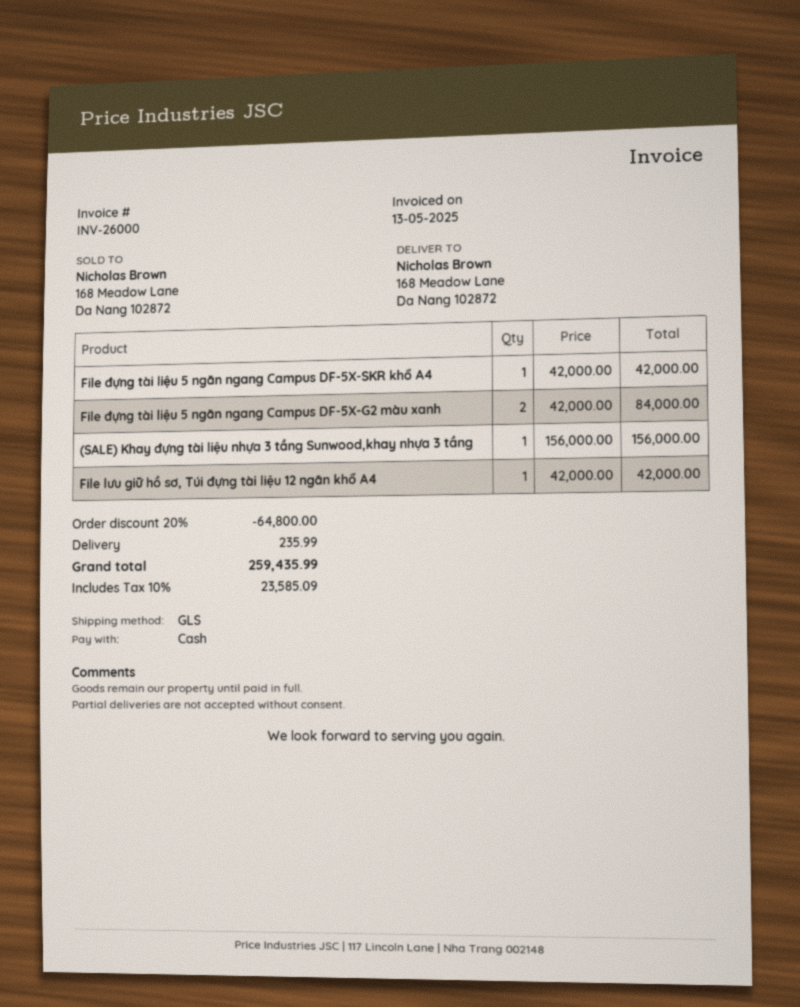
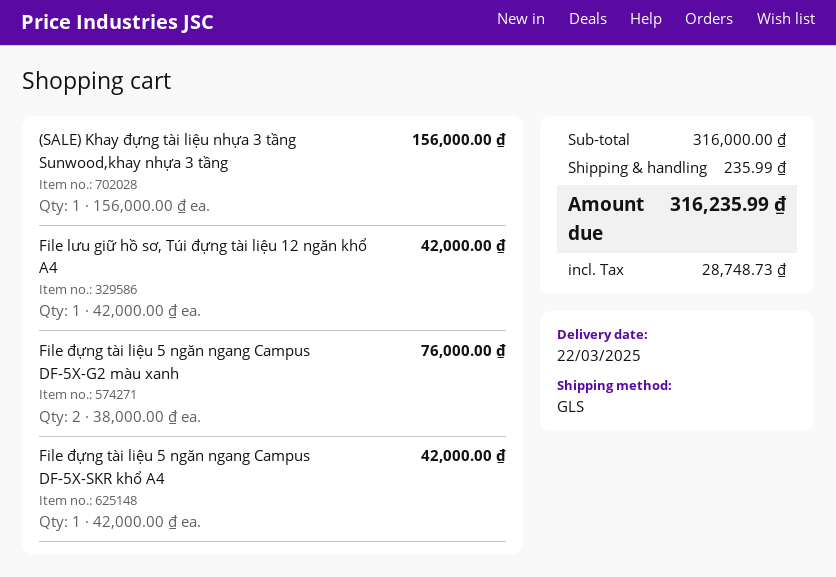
File đựng tài liệu 5 ngăn ngang Campus DF-5X-G2 màu xanh: 2 x 42000.00 = 84000.00 -> 2 x 38000.00 = 76000.00
discount: 20% = 64800.00 -> none
tax: 23585.09 -> 28748.73
total: 259435.99 -> 316235.99

